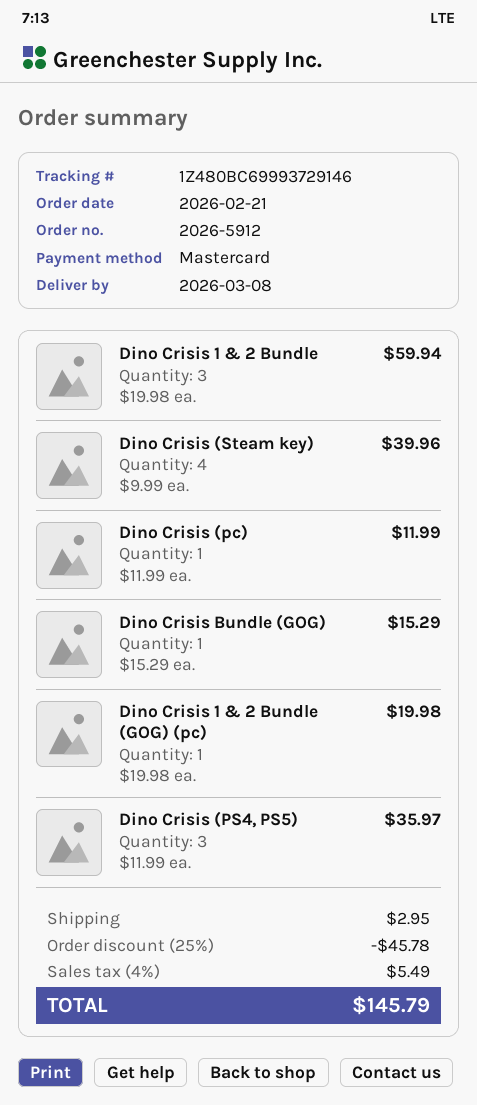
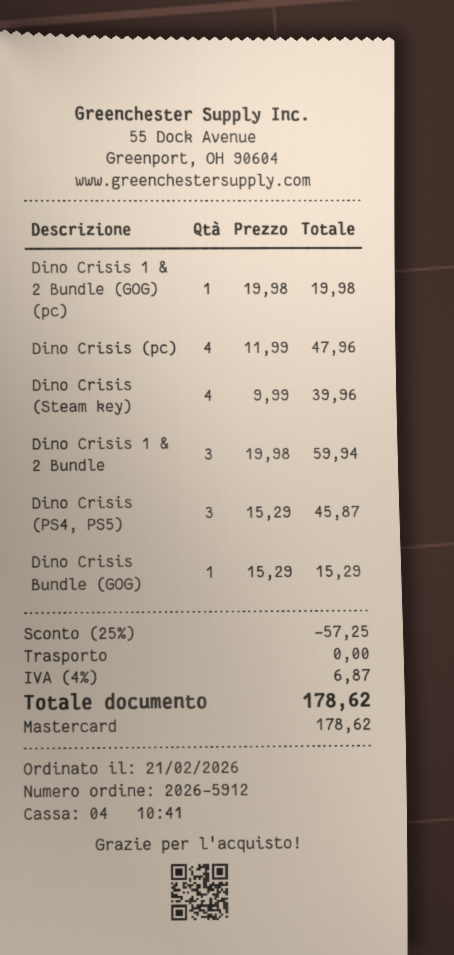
Dino Crisis (pc): 1 x 11.99 = 11.99 -> 4 x 11.99 = 47.96
Dino Crisis (PS4, PS5): 3 x 11.99 = 35.97 -> 3 x 15.29 = 45.87
discount: 25% = 45.78 -> 25% = 57.25
shipping: 2.95 -> 0.00
tax: 4% = 5.49 -> 4% = 6.87
total: 145.79 -> 178.62

